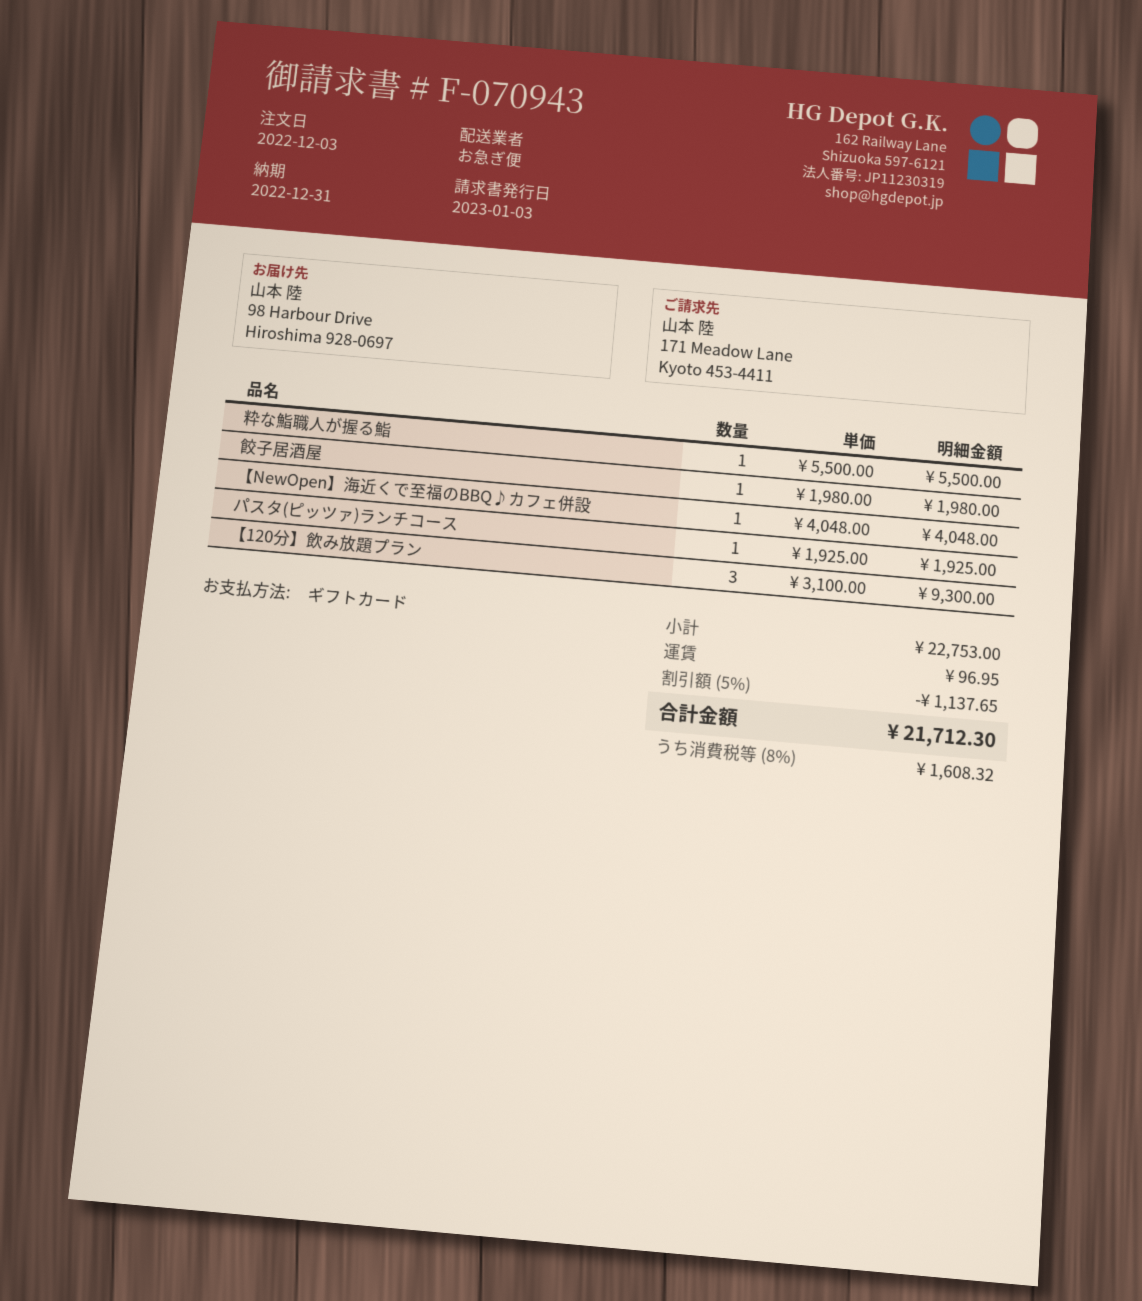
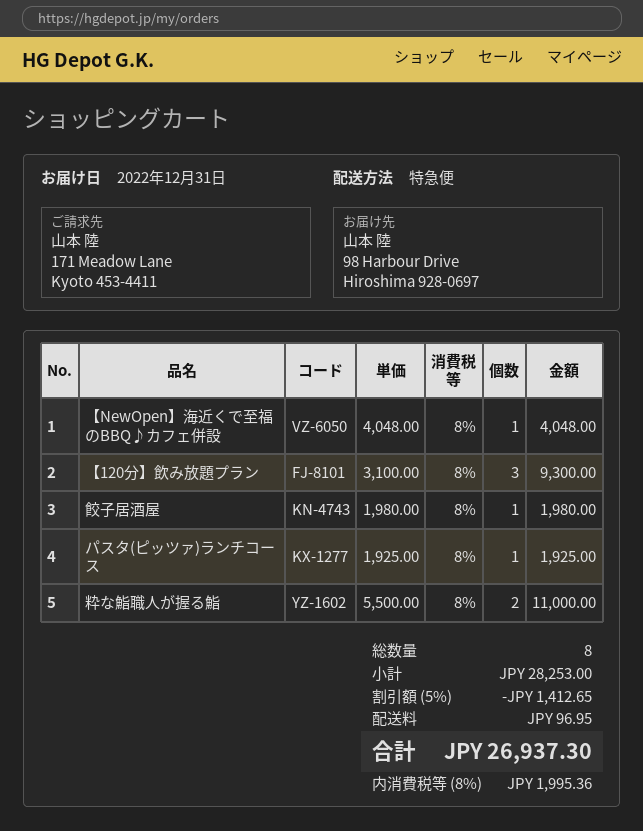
粋な鮨職人が握る鮨: 1 x 5500.00 = 5500.00 -> 2 x 5500.00 = 11000.00
subtotal: 22753.00 -> 28253.00
discount: 5% = 1137.65 -> 5% = 1412.65
tax: 8% = 1608.32 -> 8% = 1995.36
total: 21712.30 -> 26937.30

